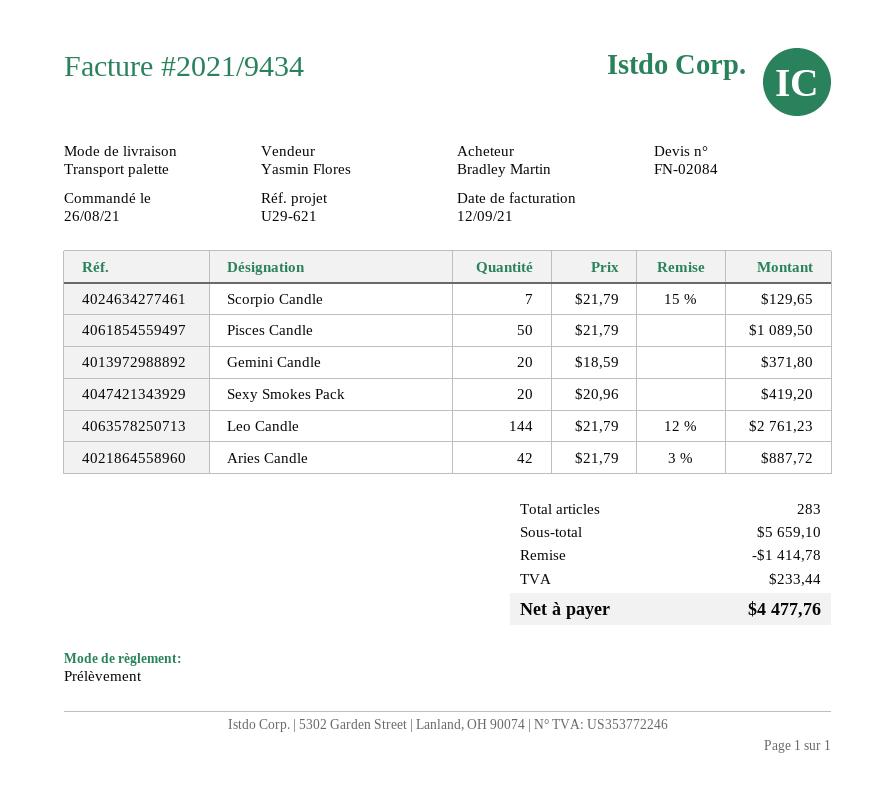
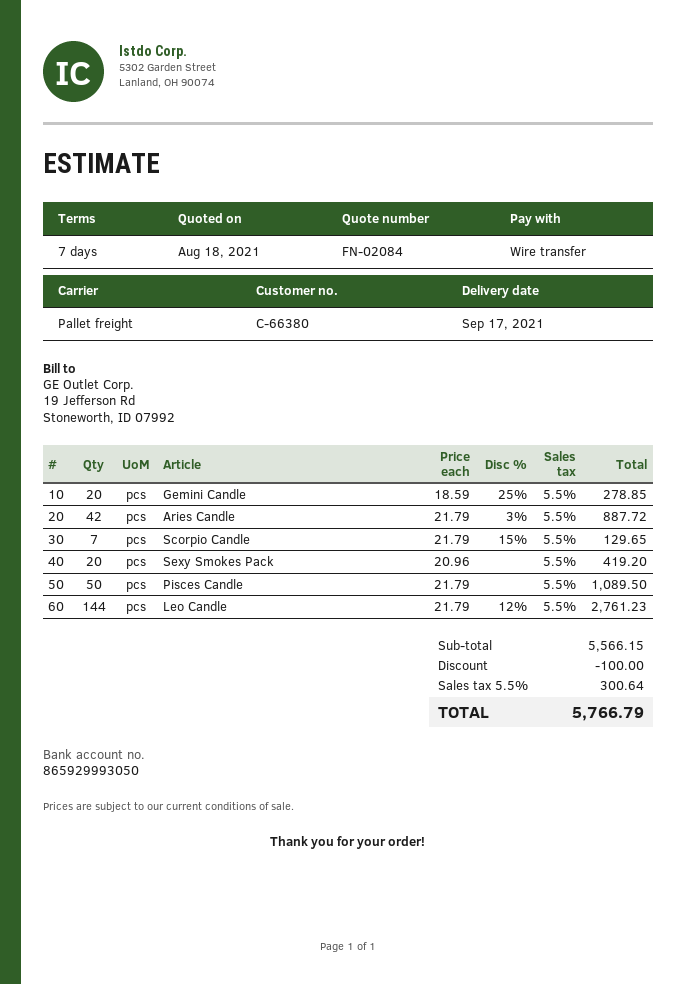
payment method: direct debit -> bank transfer
Gemini Candle: 20 x 18.59 = 371.80 -> 20 x 18.59 - 25% = 278.85
subtotal: 5659.10 -> 5566.15
discount: 1414.78 -> 100.00
tax: 233.44 -> 300.64
total: 4477.76 -> 5766.79

